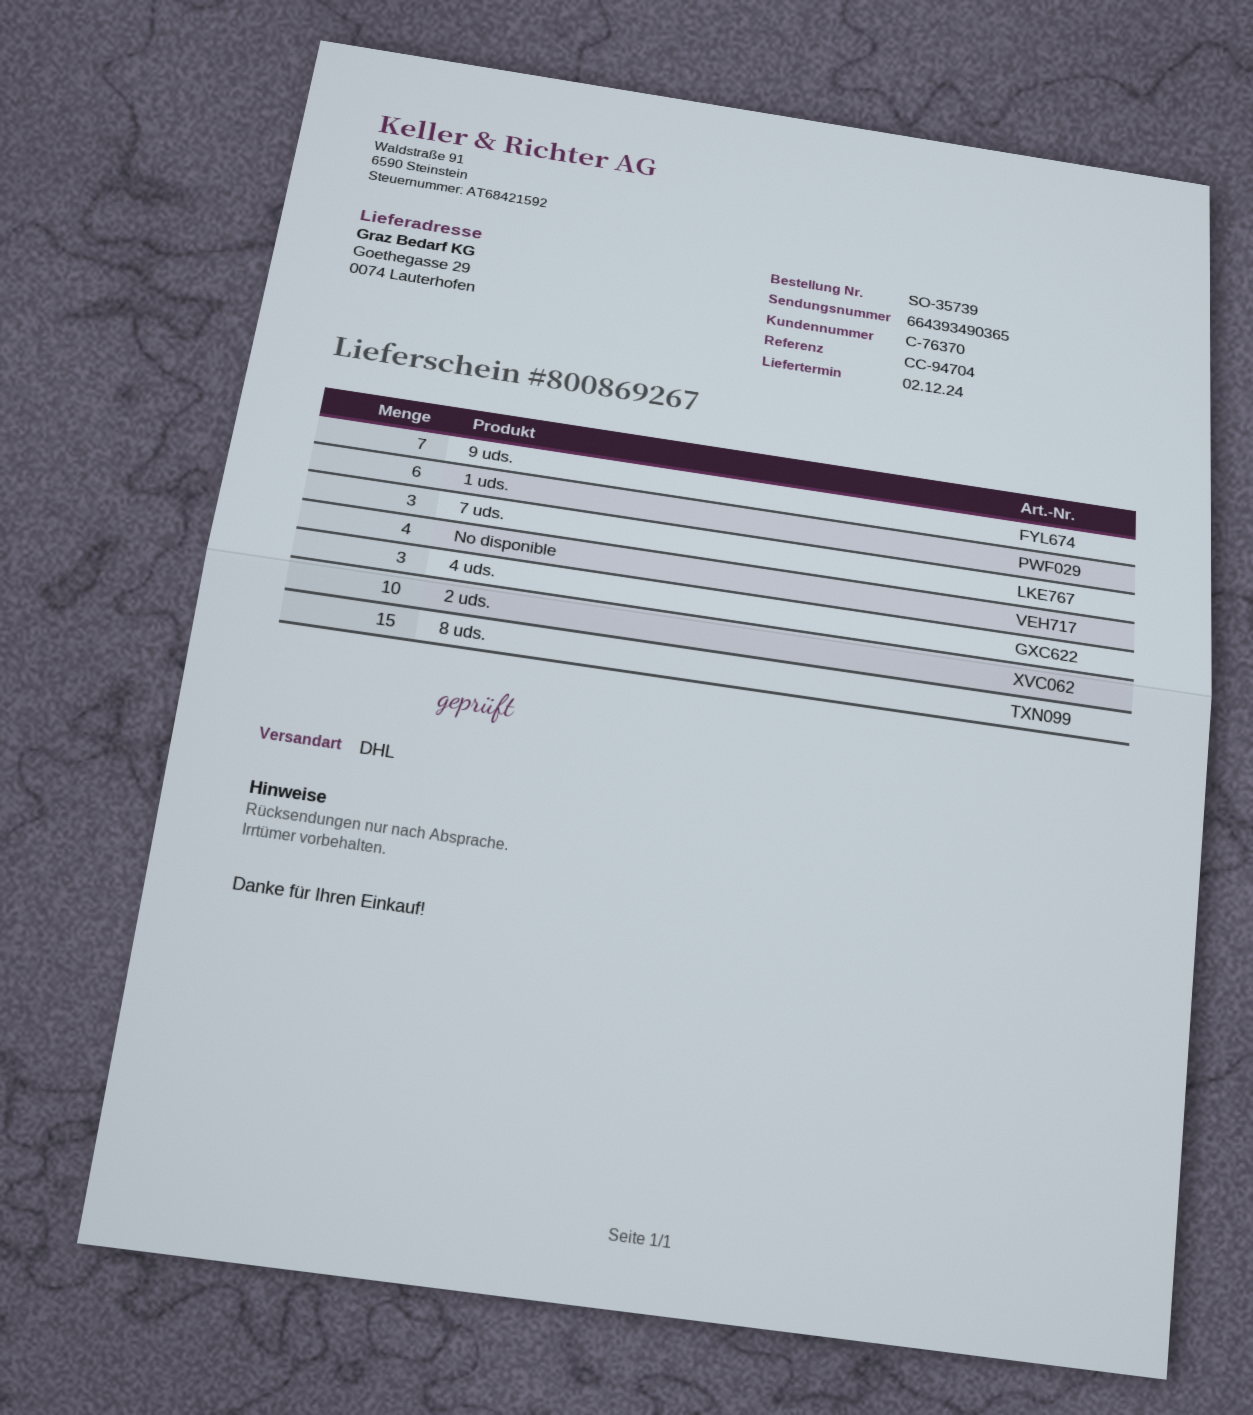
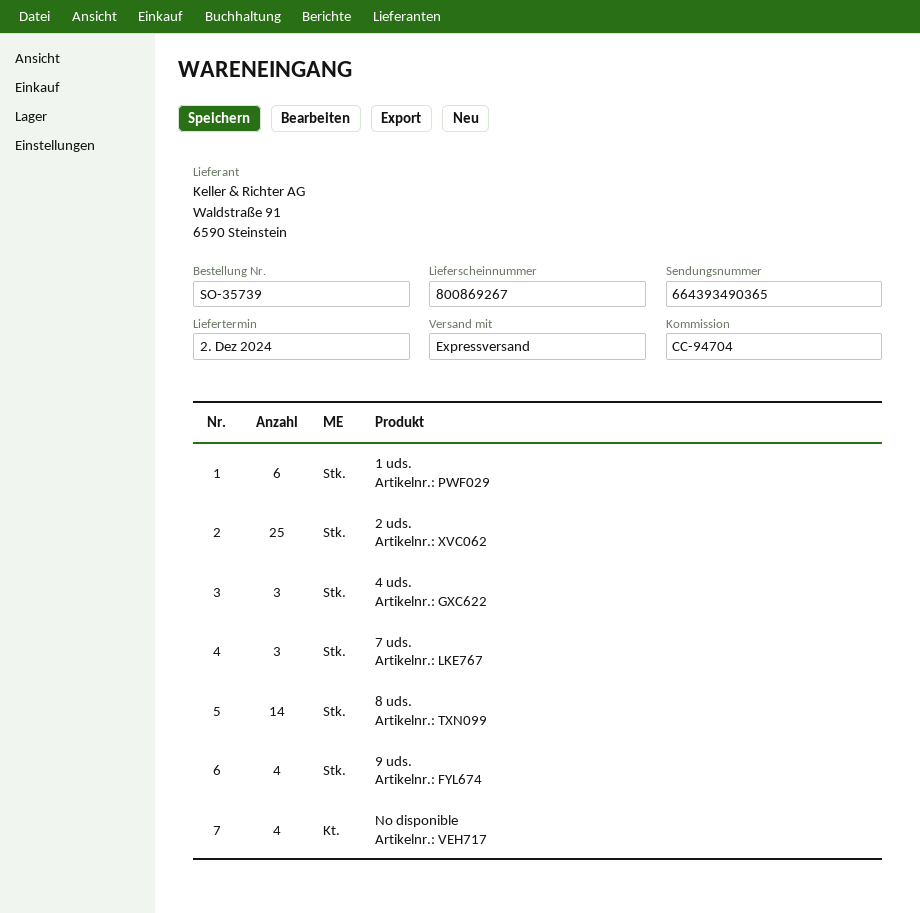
shipping method: DHL -> express
9 uds.: 7 -> 4
2 uds.: 10 -> 25
8 uds.: 15 -> 14

